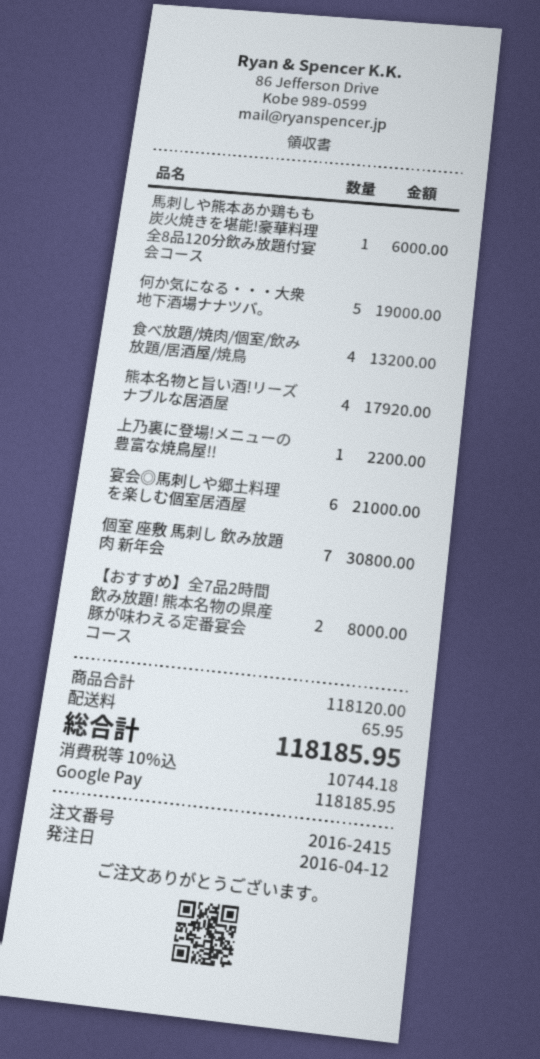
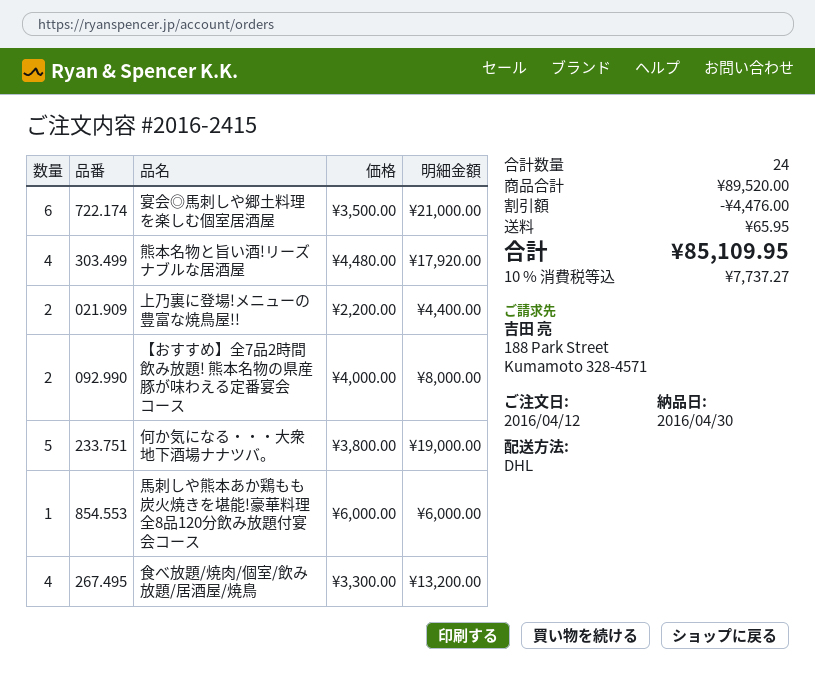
上乃裏に登場!メニューの豊富な焼鳥屋!!: 1 for 2200.00 -> 2 for 4400.00
個室 座敷 馬刺し 飲み放題 肉 新年会: 7 for 30800.00 -> none
subtotal: 118120.00 -> 89520.00
discount: none -> 4476.00
tax: 10% = 10744.18 -> 10% = 7737.27
total: 118185.95 -> 85109.95

